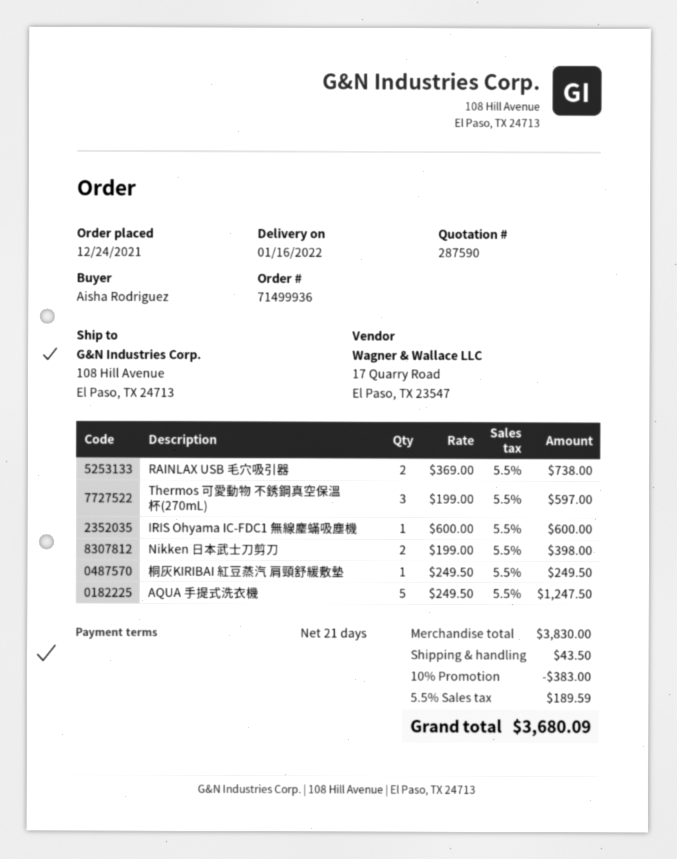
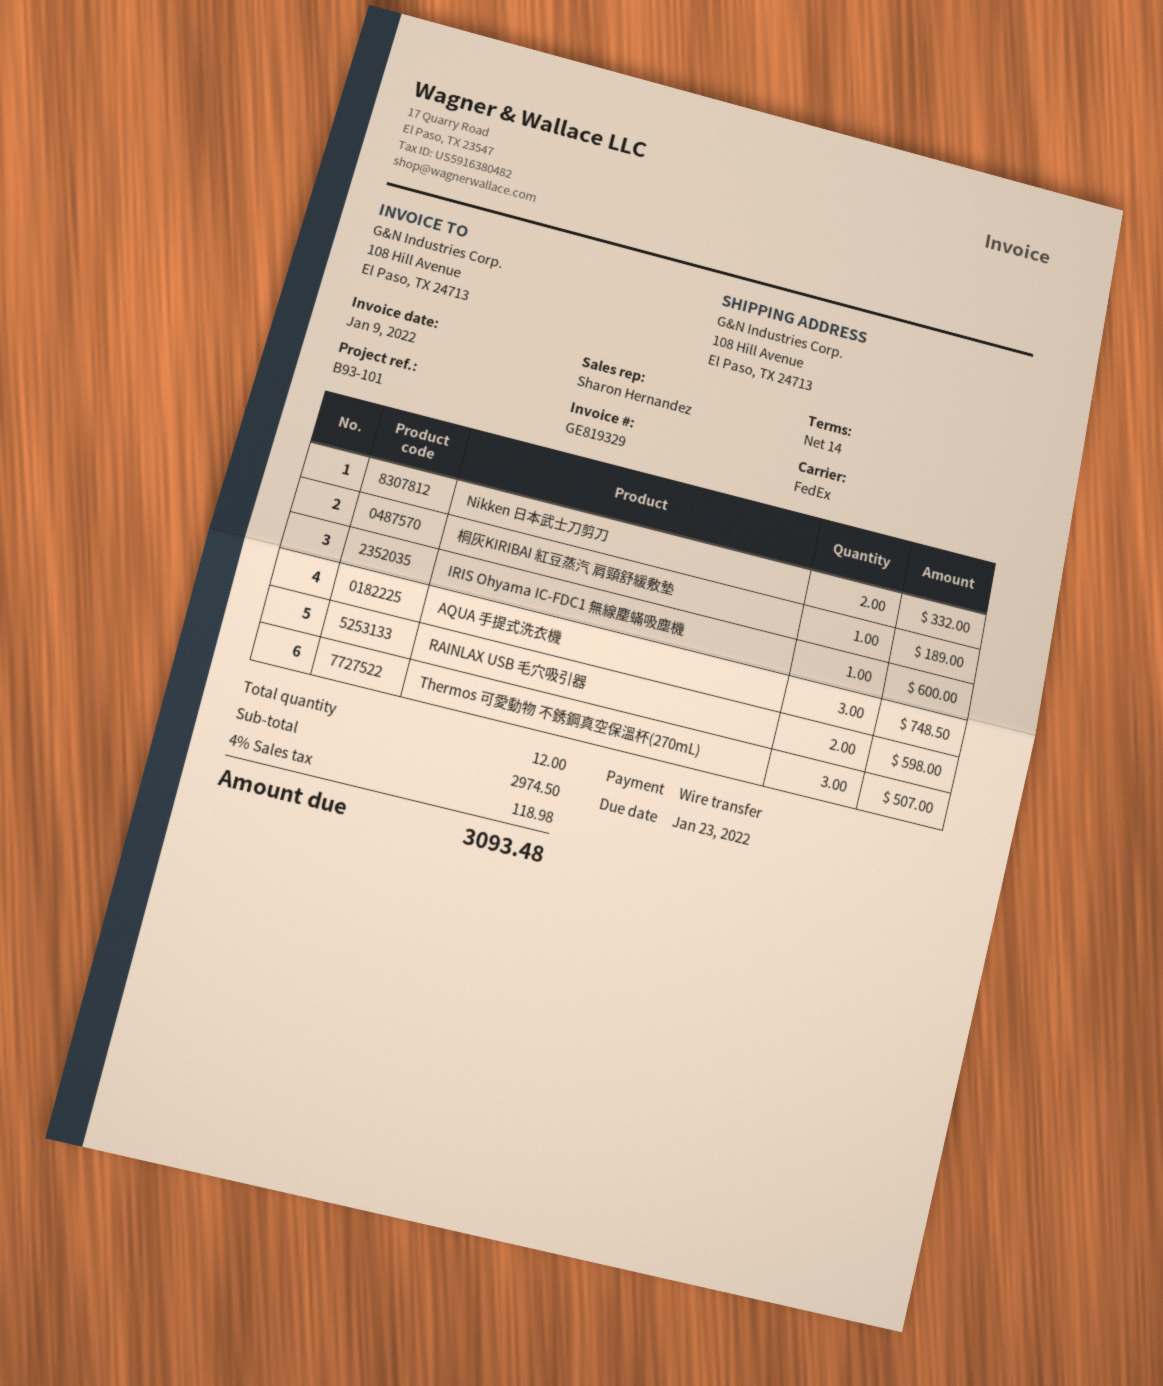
payment terms: 21 days -> 14 days
RAINLAX USB 毛穴吸引器: 2 for 738.00 -> 2 for 598.00
Thermos 可愛動物 不銹鋼真空保溫杯(270mL): 3 for 597.00 -> 3 for 507.00
Nikken 日本武士刀剪刀: 2 for 398.00 -> 2 for 332.00
桐灰KIRIBAI 紅豆蒸汽 肩頸舒緩敷墊: 1 for 249.50 -> 1 for 189.00
AQUA 手提式洗衣機: 5 for 1247.50 -> 3 for 748.50
subtotal: 3830.00 -> 2974.50
discount: 10% = 383.00 -> none
shipping: 43.50 -> none
tax: 5.5% = 189.59 -> 4% = 118.98
total: 3680.09 -> 3093.48

